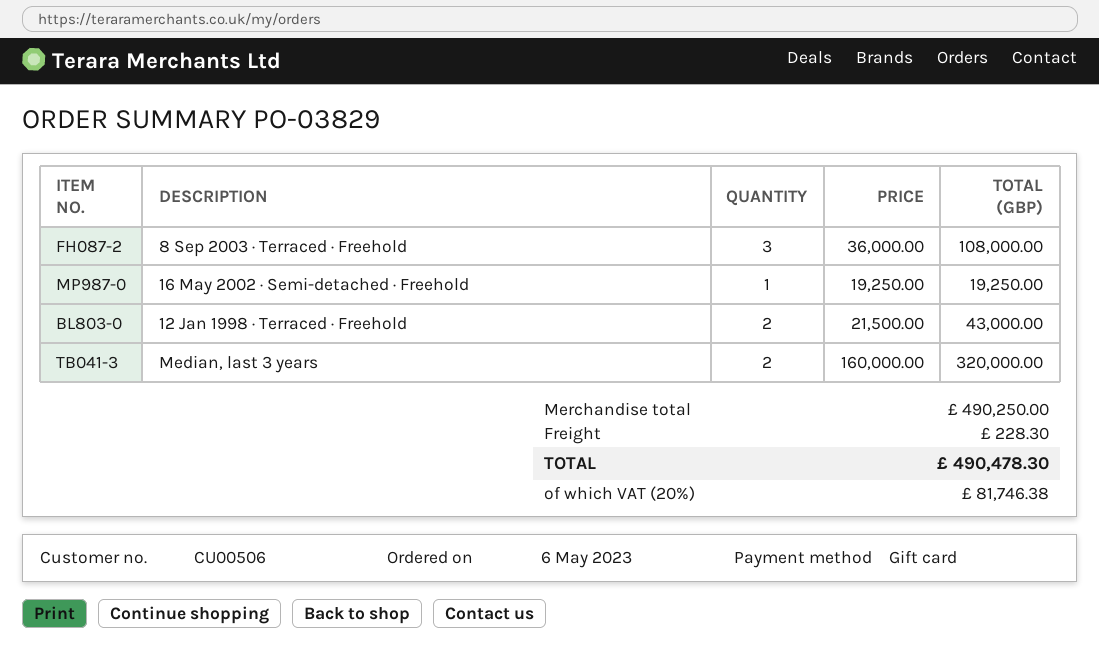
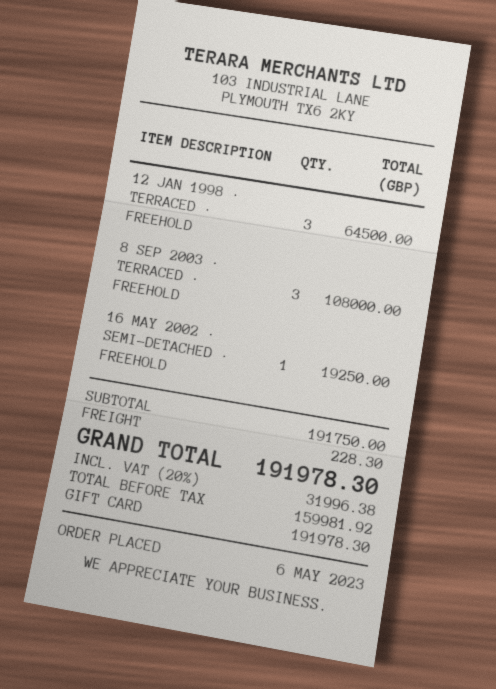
12 Jan 1998 · Terraced · Freehold: 2 for 43000.00 -> 3 for 64500.00
Median, last 3 years: 2 for 320000.00 -> none
subtotal: 490250.00 -> 191750.00
tax: 20% = 81746.38 -> 20% = 31996.38
total: 490478.30 -> 191978.30

